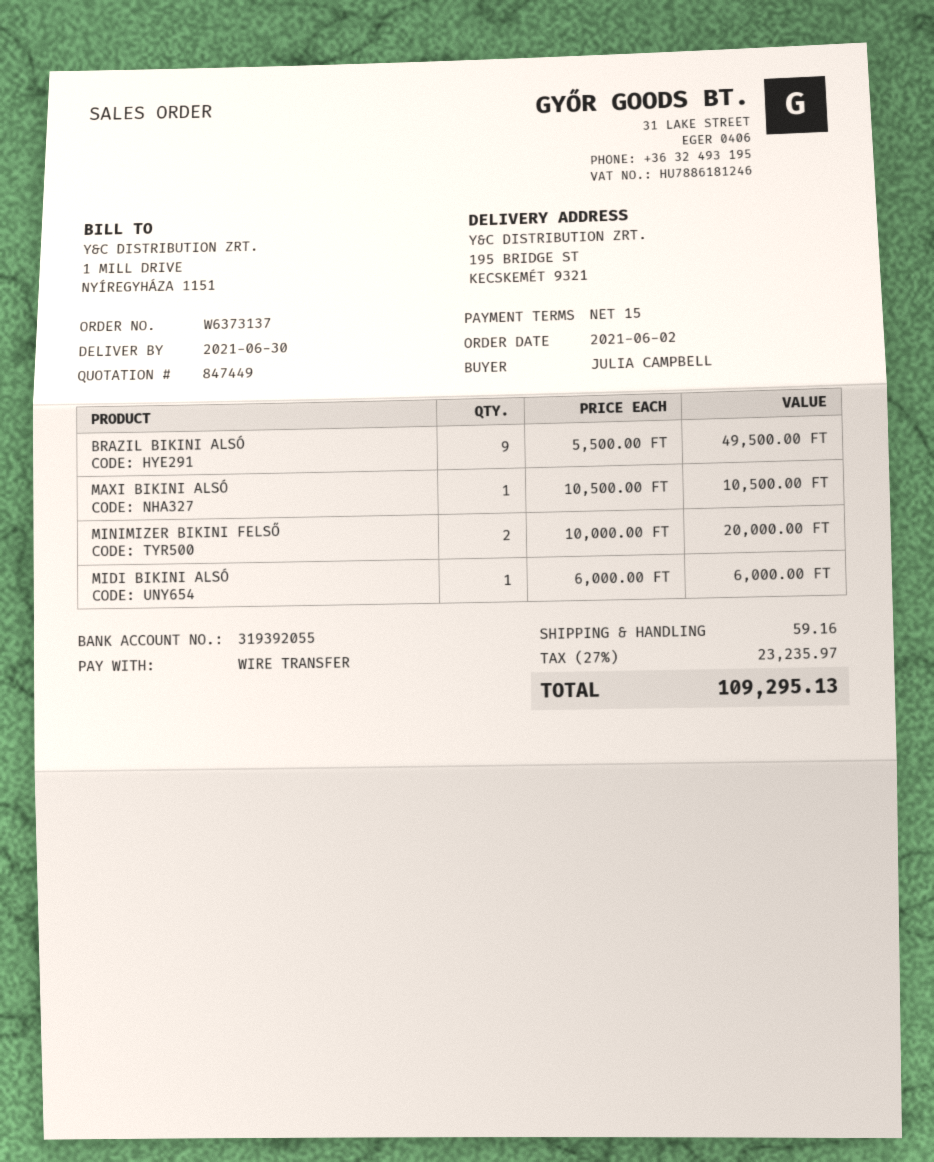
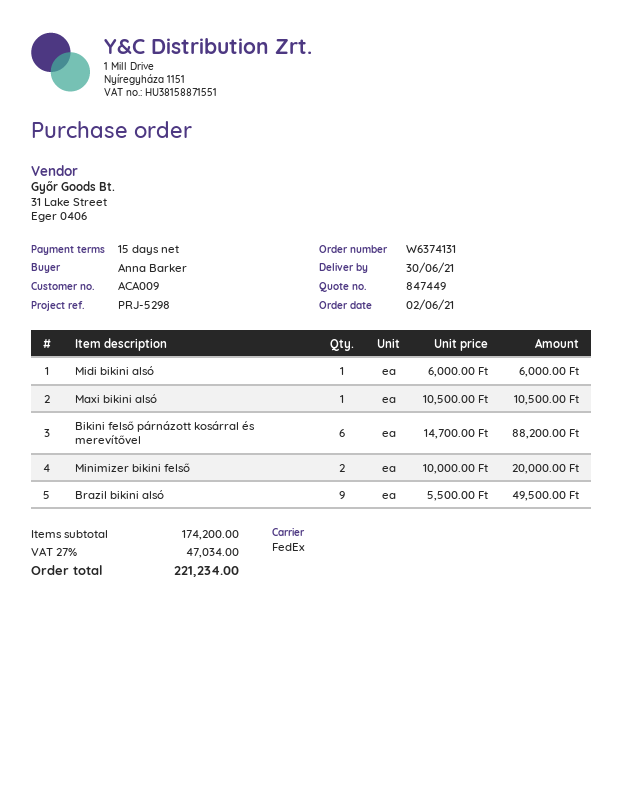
order number: W6373137 -> W6374131
ordered by: JULIA CAMPBELL -> Anna Barker
Bikini felső párnázott kosárral és merevítővel: none -> 6 x 14700.00 = 88200.00
shipping: 59.16 -> none
tax: 27% = 23235.97 -> 27% = 47034.00
total: 109295.13 -> 221234.00

